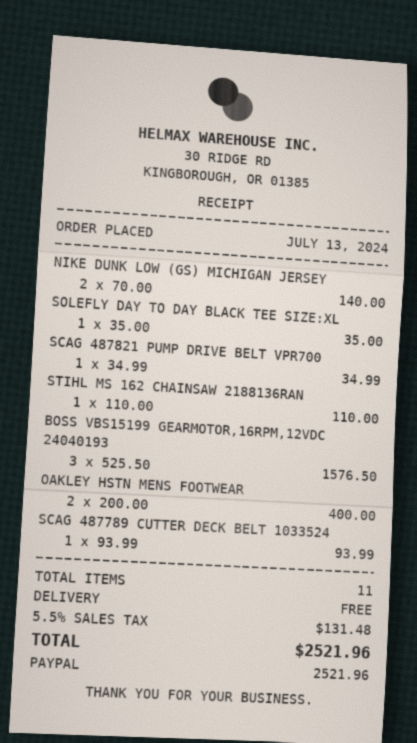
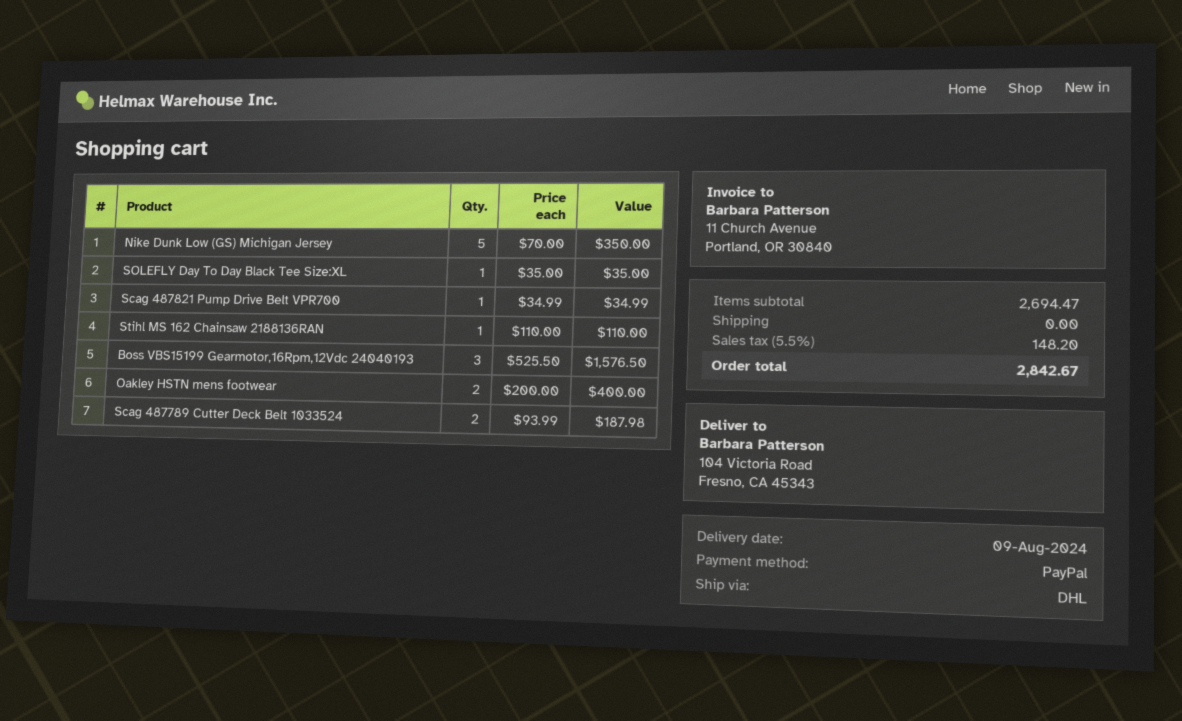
NIKE DUNK LOW (GS) MICHIGAN JERSEY: 2 x 70.00 = 140.00 -> 5 x 70.00 = 350.00
SCAG 487789 CUTTER DECK BELT 1033524: 1 x 93.99 = 93.99 -> 2 x 93.99 = 187.98
tax: 5.5% = 131.48 -> 5.5% = 148.20
total: 2521.96 -> 2842.67

